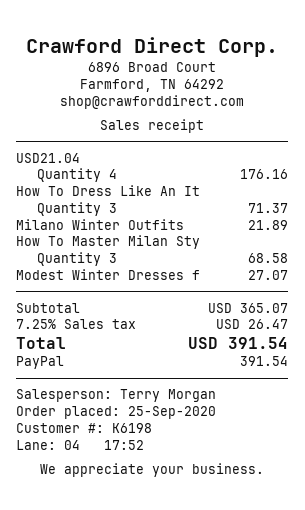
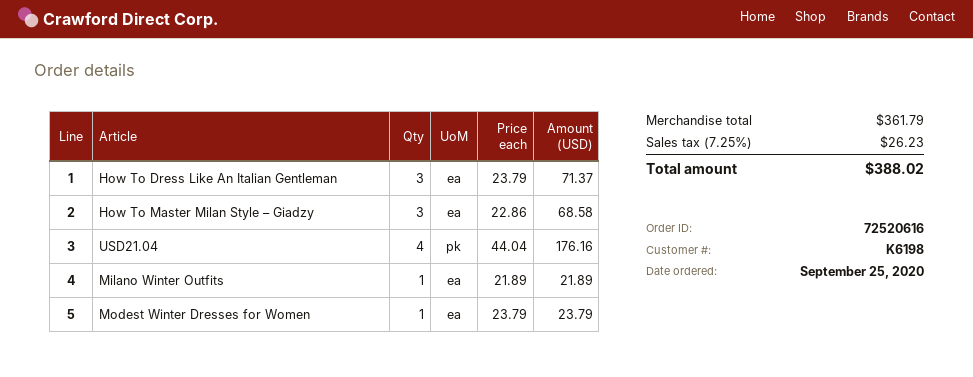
Modest Winter Dresses f: 1 for 27.07 -> 1 for 23.79
subtotal: 365.07 -> 361.79
tax: 7.25% = 26.47 -> 7.25% = 26.23
total: 391.54 -> 388.02

